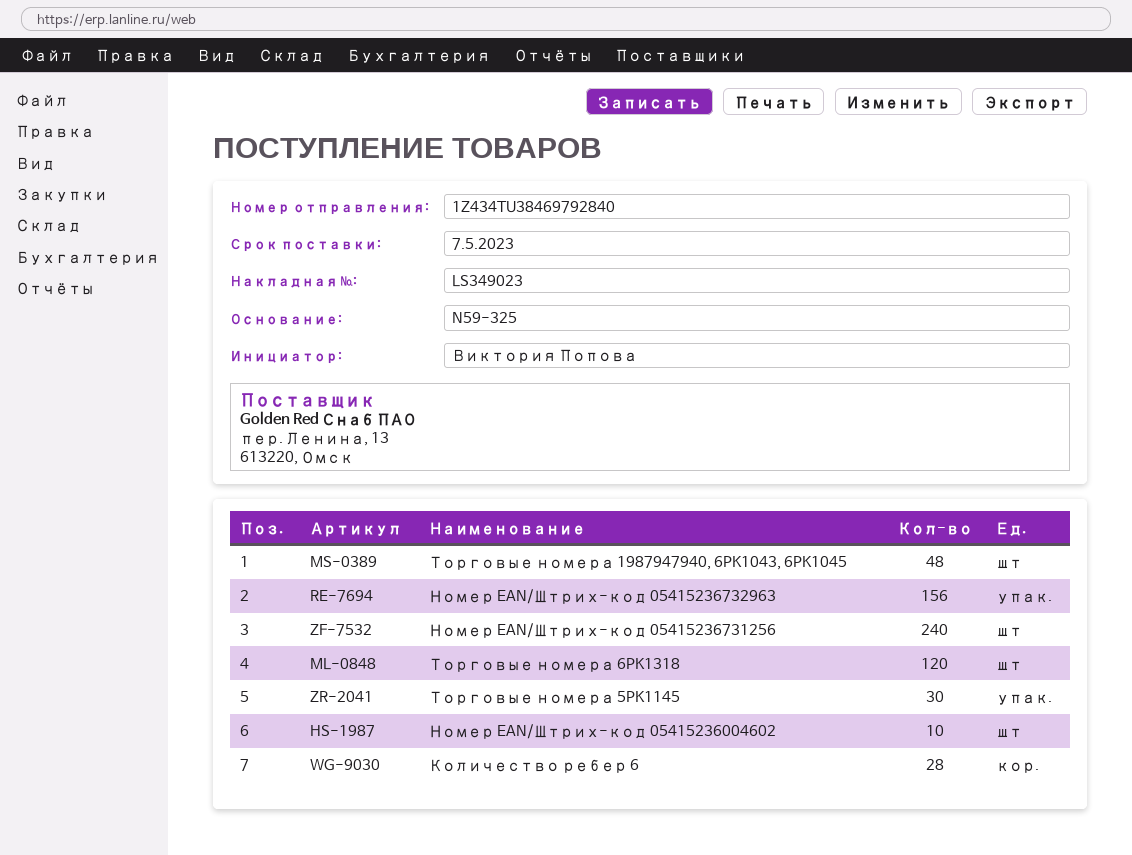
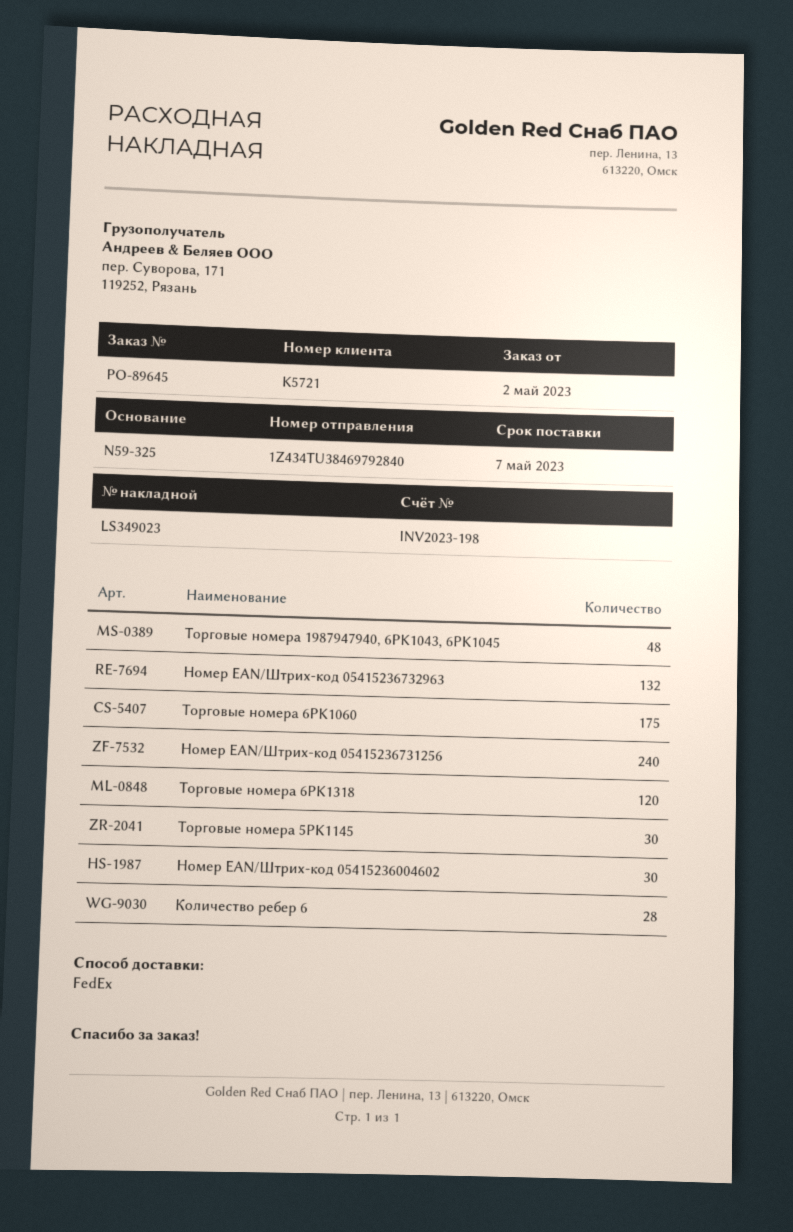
Номер EAN/Штрих-код 05415236732963: 156 -> 132
Номер EAN/Штрих-код 05415236004602: 10 -> 30
Торговые номера 6PK1060: none -> 175

